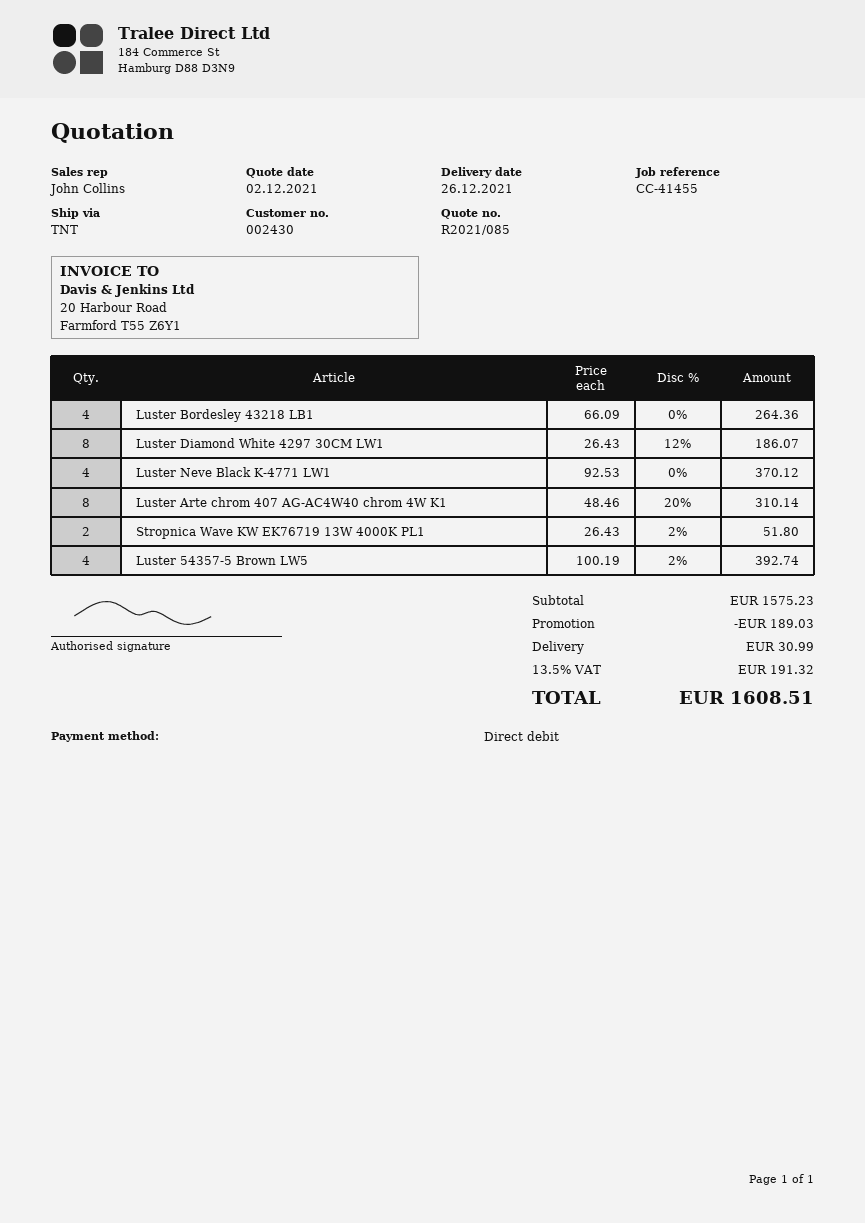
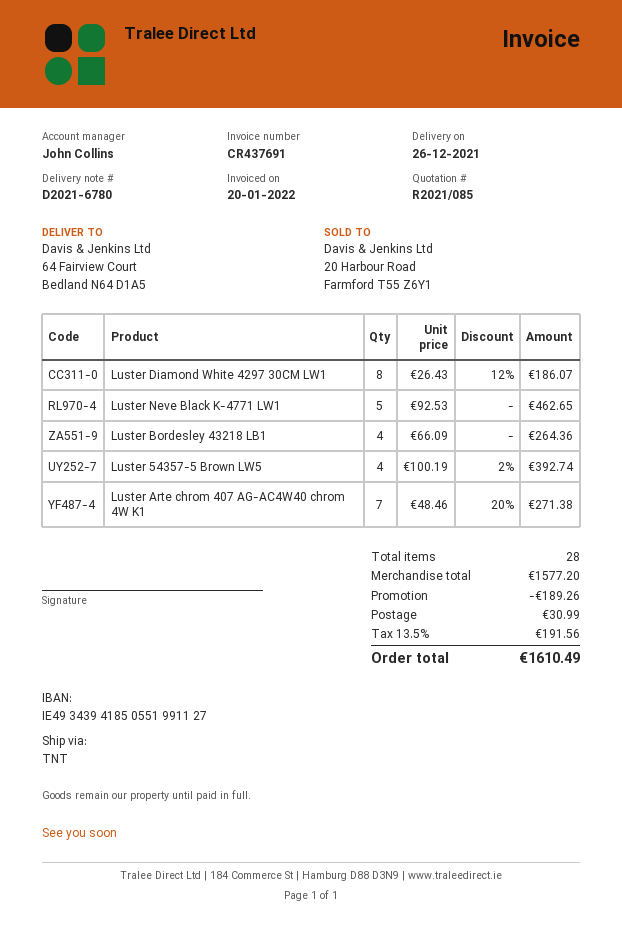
Luster Neve Black K-4771 LW1: 4 x 92.53 = 370.12 -> 5 x 92.53 = 462.65
Luster Arte chrom 407 AG-AC4W40 chrom 4W K1: 8 x 48.46 - 20% = 310.14 -> 7 x 48.46 - 20% = 271.38
Stropnica Wave KW EK76719 13W 4000K PL1: 2 x 26.43 - 2% = 51.80 -> none
subtotal: 1575.23 -> 1577.20
discount: 189.03 -> 189.26
tax: 13.5% = 191.32 -> 13.5% = 191.56
total: 1608.51 -> 1610.49

